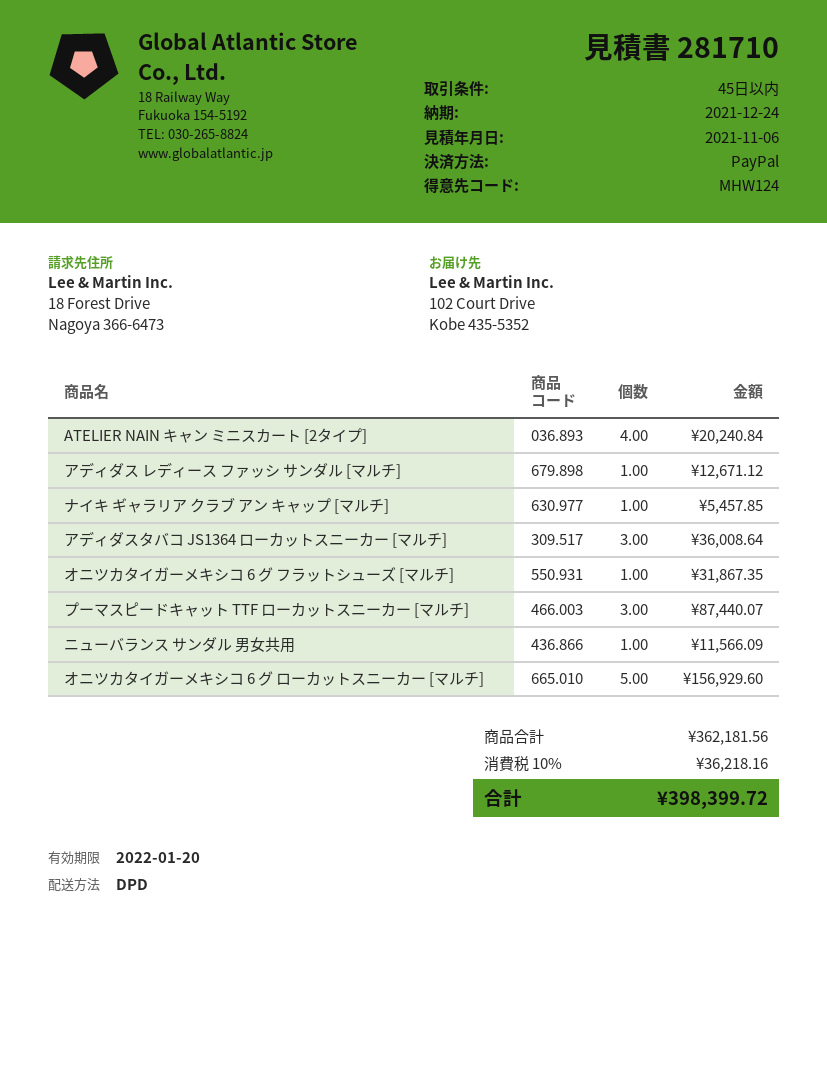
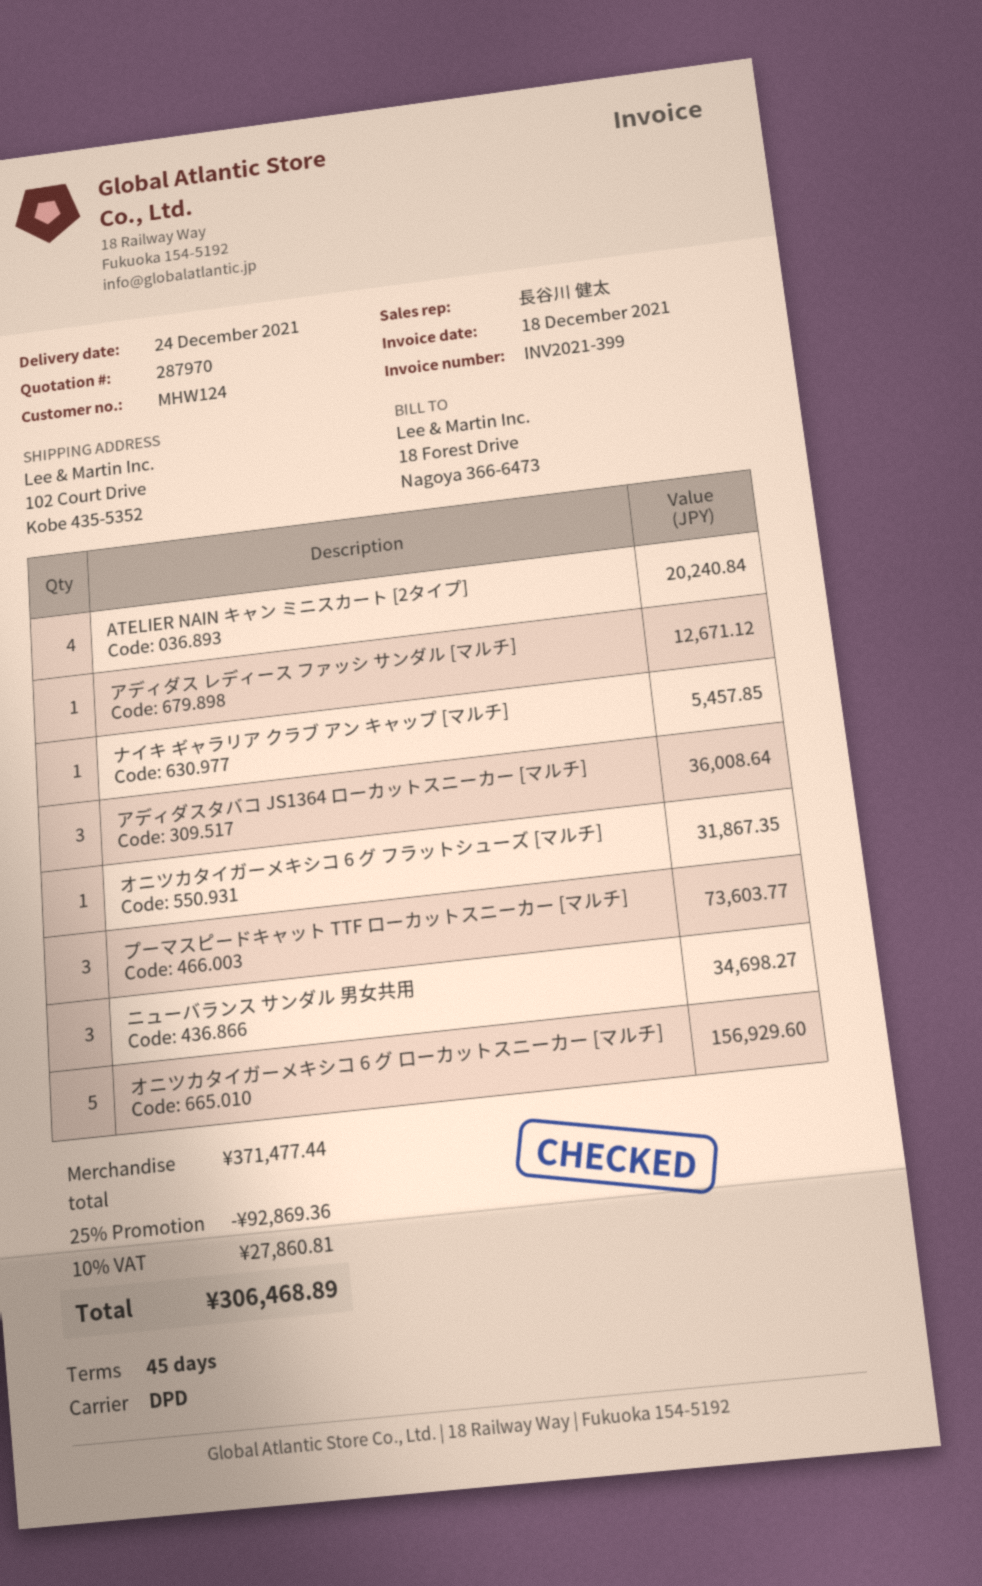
quote number: 281710 -> 287970
プーマスピードキャット TTF ローカットスニーカー [マルチ]: 3 for 87440.07 -> 3 for 73603.77
ニューバランス サンダル 男女共用: 1 for 11566.09 -> 3 for 34698.27
subtotal: 362181.56 -> 371477.44
discount: none -> 25% = 92869.36
tax: 10% = 36218.16 -> 10% = 27860.81
total: 398399.72 -> 306468.89

